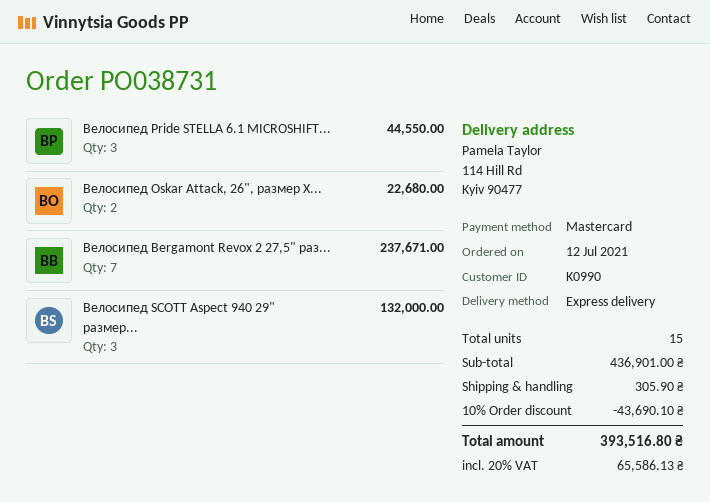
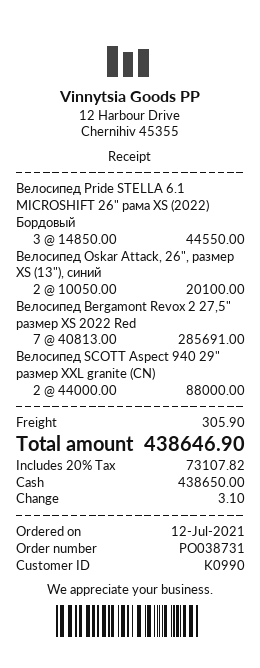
payment method: Mastercard -> cash
Велосипед Oskar Attack, 26", размер X...: 2 for 22680.00 -> 2 for 20100.00
Велосипед Bergamont Revox 2 27,5" раз...: 7 for 237671.00 -> 7 for 285691.00
Велосипед SCOTT Aspect 940 29" размер...: 3 for 132000.00 -> 2 for 88000.00
discount: 10% = 43690.10 -> none
tax: 20% = 65586.13 -> 20% = 73107.82
total: 393516.80 -> 438646.90

